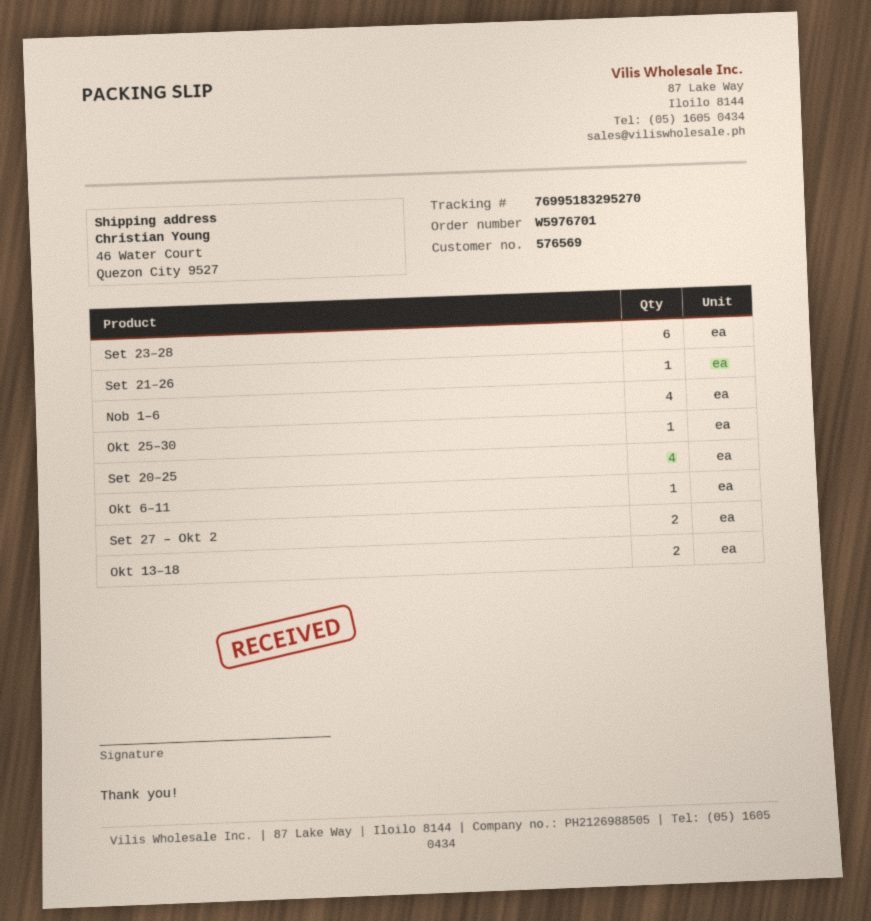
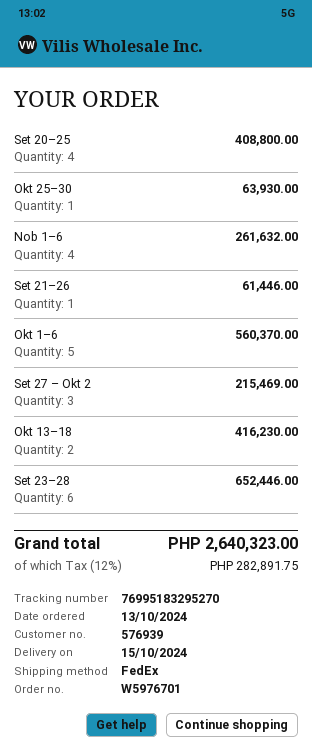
customer number: 576569 -> 576939
Okt 6–11: 1 -> none
Set 27 – Okt 2: 2 -> 3
Okt 1–6: none -> 5

